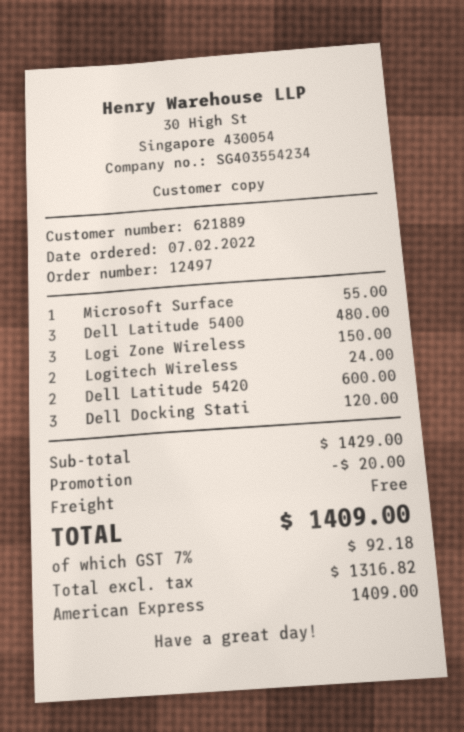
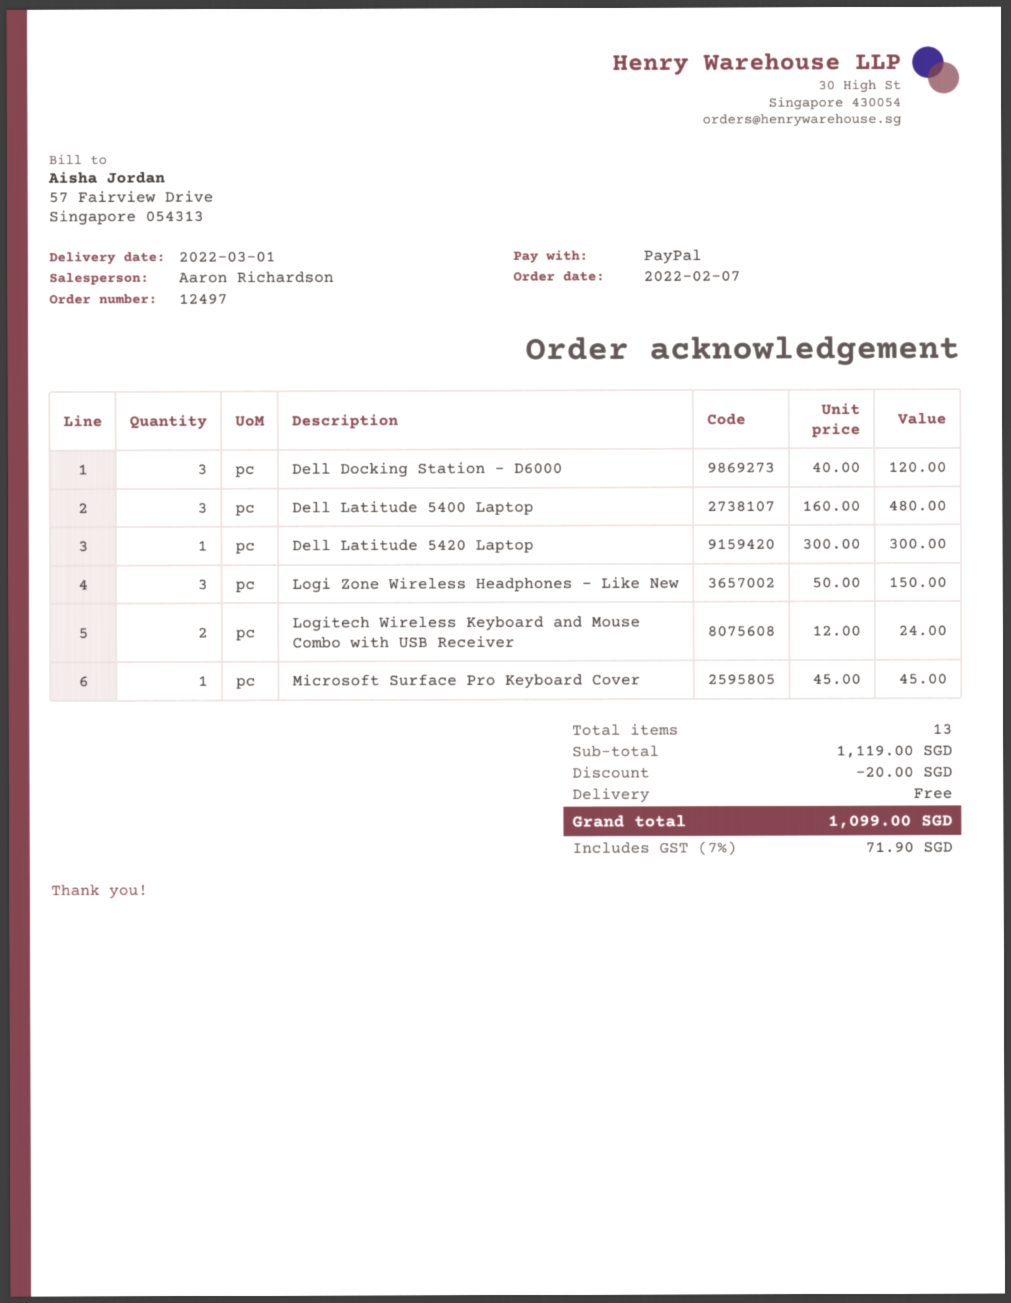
payment method: American Express -> PayPal
Microsoft Surface: 1 for 55.00 -> 1 for 45.00
Dell Latitude 5420: 2 for 600.00 -> 1 for 300.00
subtotal: 1429.00 -> 1119.00
tax: 7% = 92.18 -> 7% = 71.90
total: 1409.00 -> 1099.00

